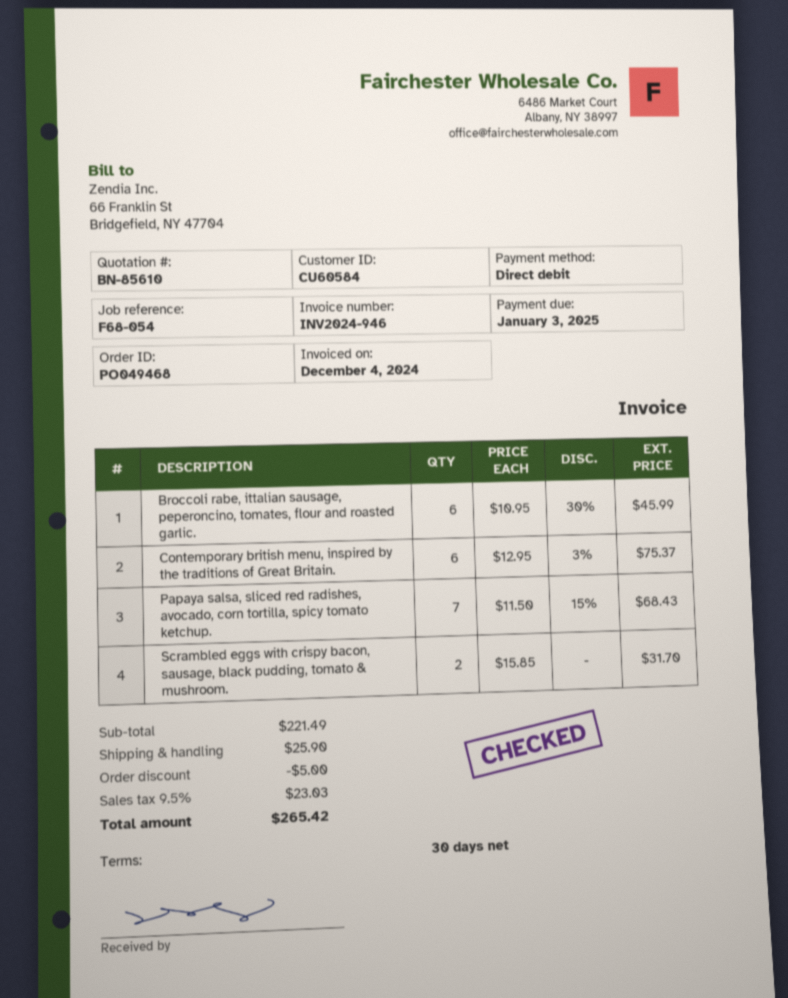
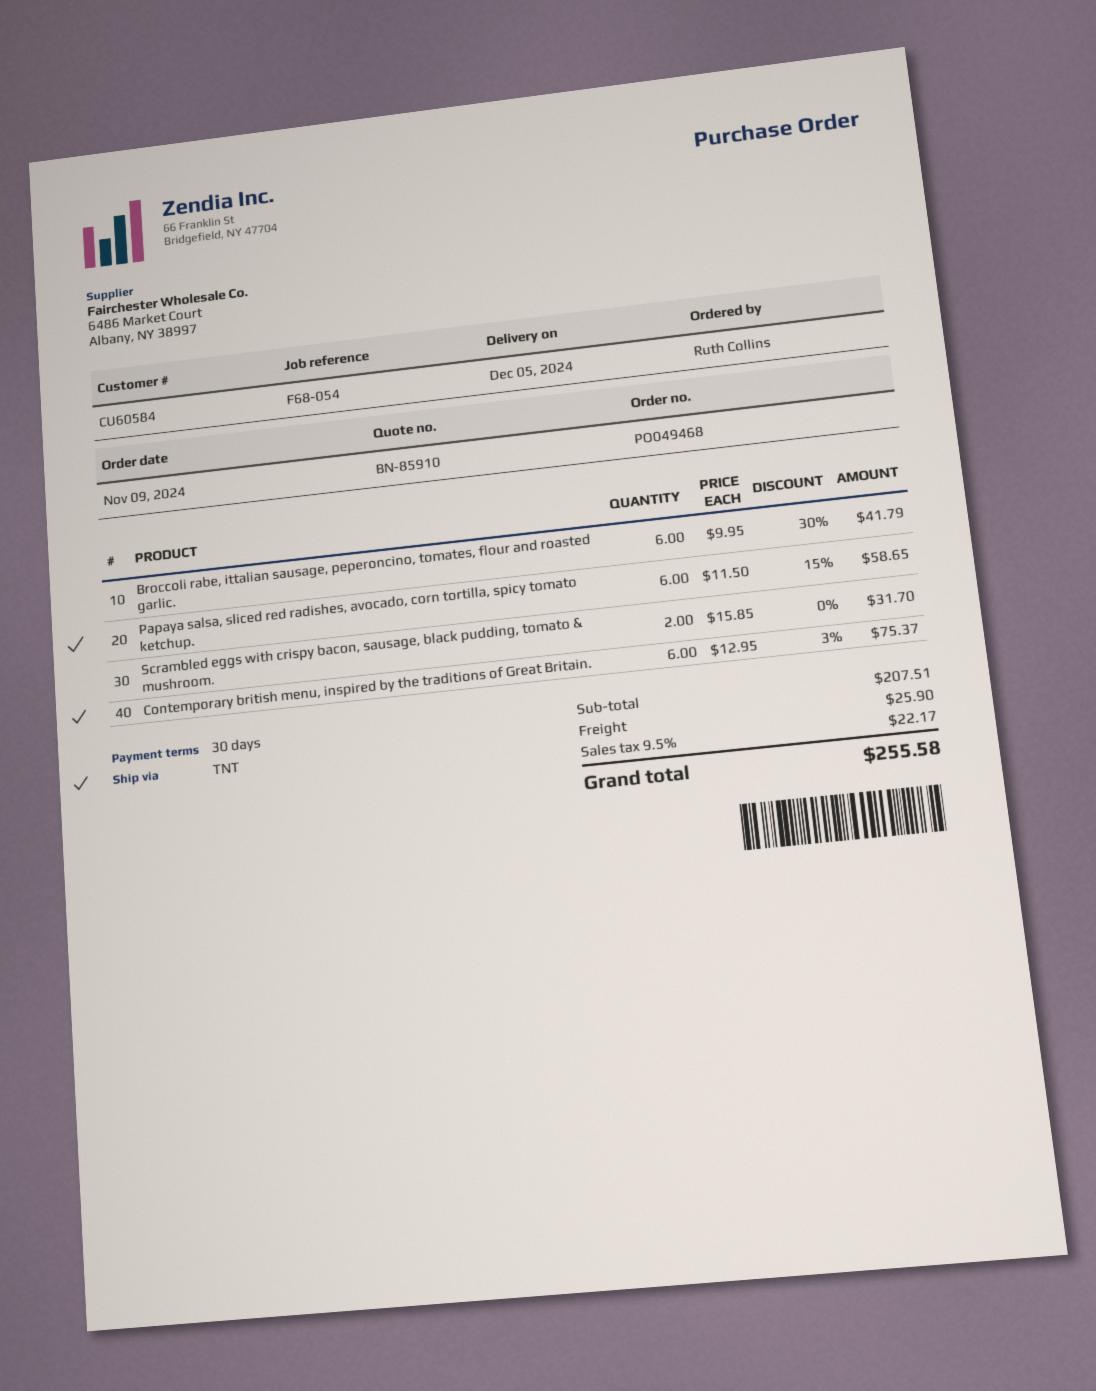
quote number: BN-85610 -> BN-85910
Broccoli rabe, ittalian sausage, peperoncino, tomates, flour and roasted garlic.: 6 x 10.95 - 30% = 45.99 -> 6 x 9.95 - 30% = 41.79
Papaya salsa, sliced red radishes, avocado, corn tortilla, spicy tomato ketchup.: 7 x 11.50 - 15% = 68.43 -> 6 x 11.50 - 15% = 58.65
subtotal: 221.49 -> 207.51
discount: 5.00 -> none
tax: 9.5% = 23.03 -> 9.5% = 22.17
total: 265.42 -> 255.58

